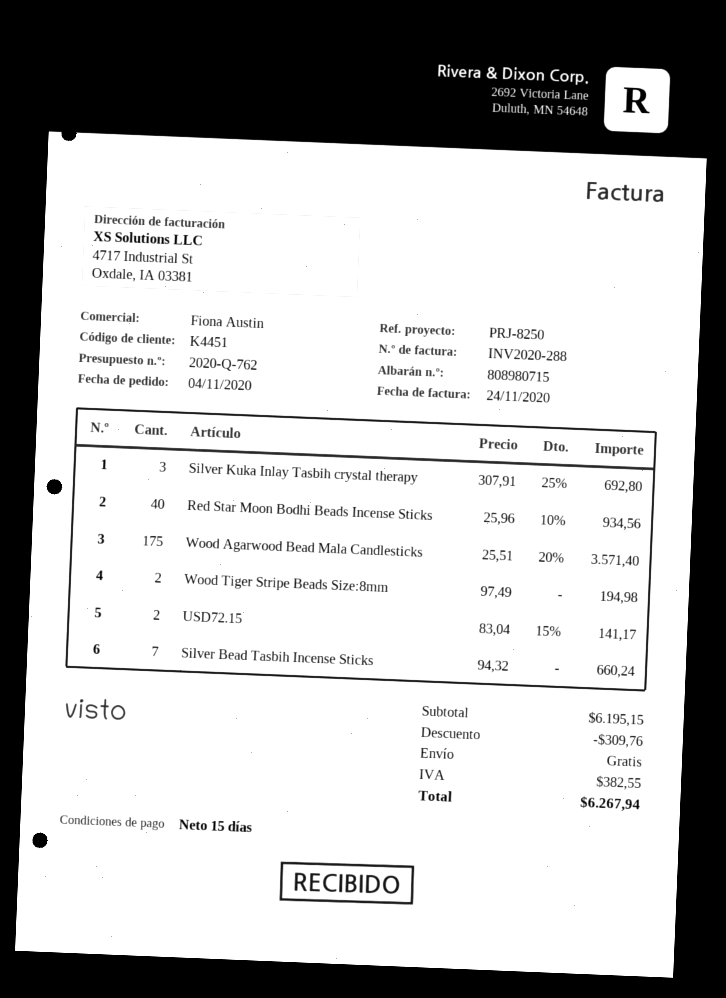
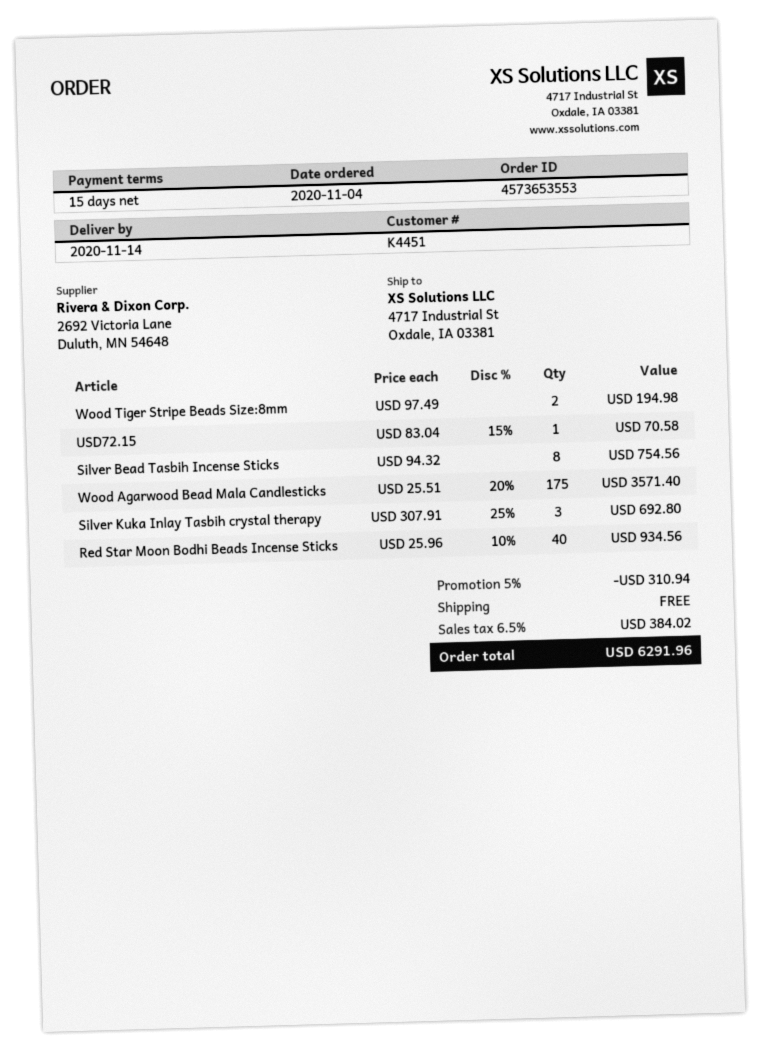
USD72.15: 2 x 83.04 - 15% = 141.17 -> 1 x 83.04 - 15% = 70.58
Silver Bead Tasbih Incense Sticks: 7 x 94.32 = 660.24 -> 8 x 94.32 = 754.56
discount: 309.76 -> 310.94
tax: 382.55 -> 384.02
total: 6267.94 -> 6291.96

